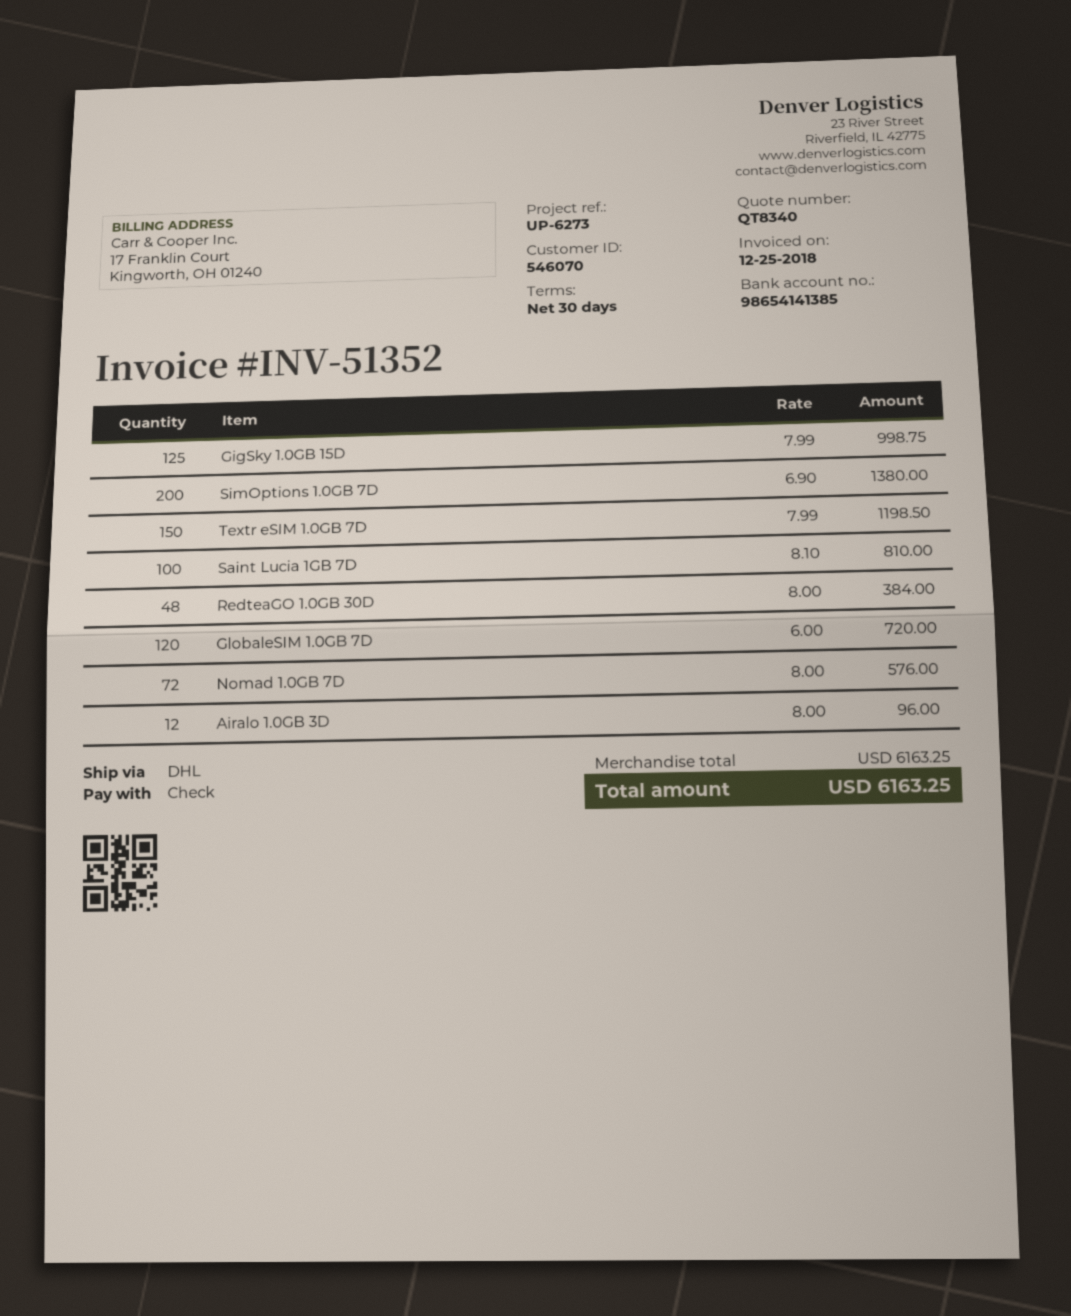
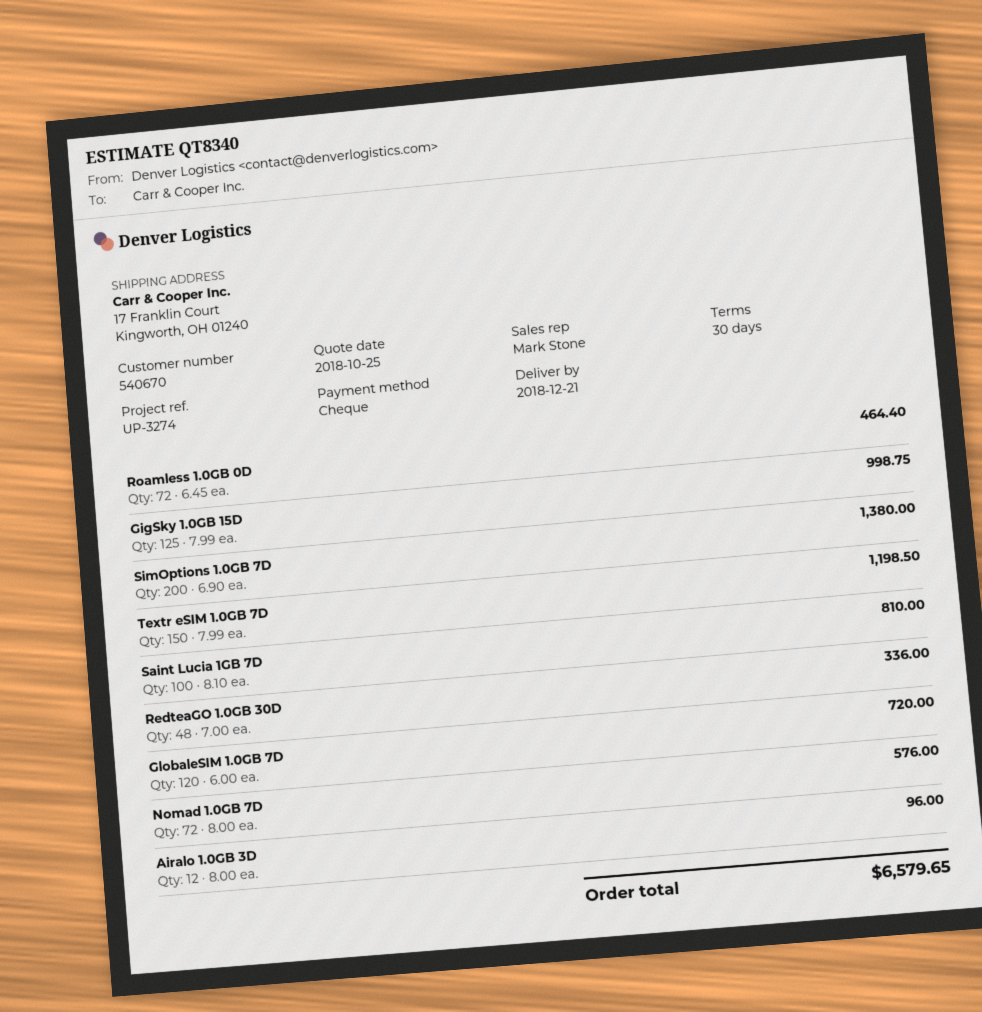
customer number: 546070 -> 540670
reference: UP-6273 -> UP-3274
RedteaGO 1.0GB 30D: 48 x 8.00 = 384.00 -> 48 x 7.00 = 336.00
Roamless 1.0GB 0D: none -> 72 x 6.45 = 464.40
total: 6163.25 -> 6579.65

